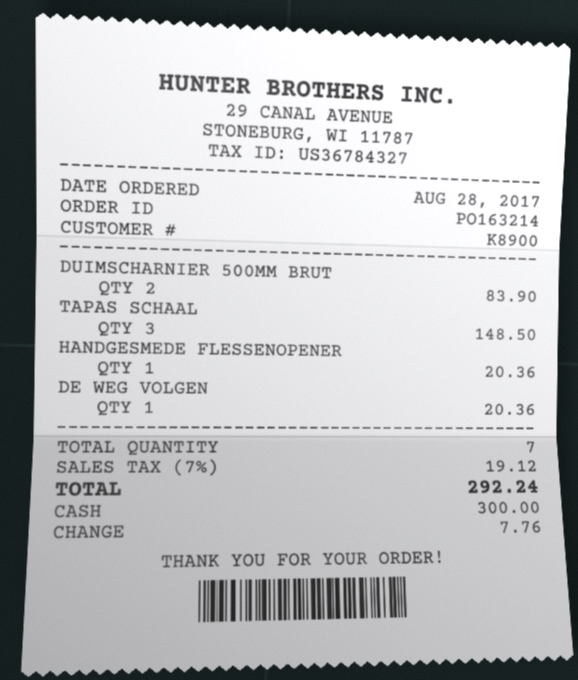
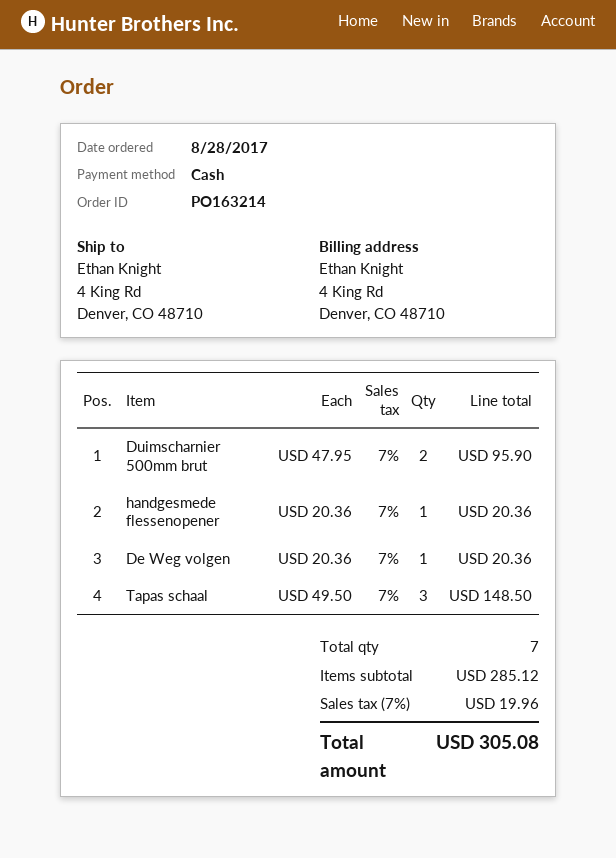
DUIMSCHARNIER 500MM BRUT: 2 for 83.90 -> 2 for 95.90
tax: 7% = 19.12 -> 7% = 19.96
total: 292.24 -> 305.08

